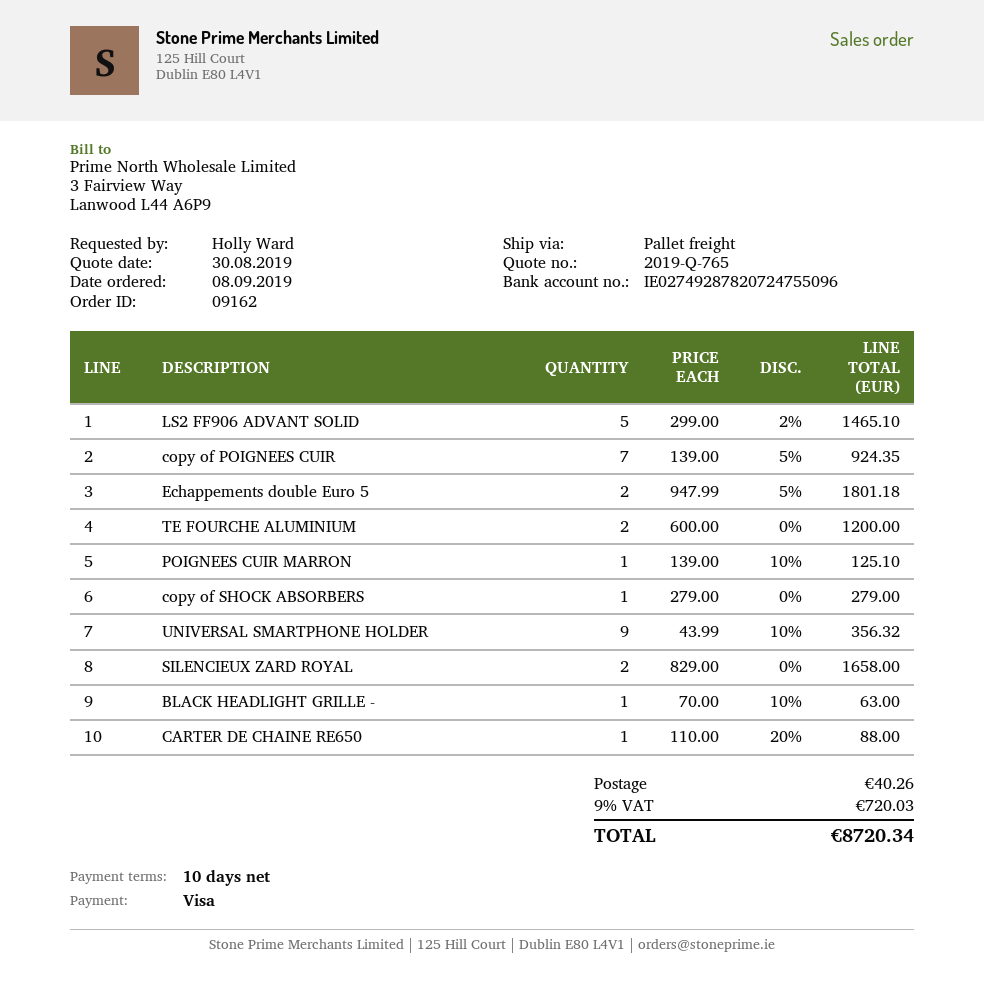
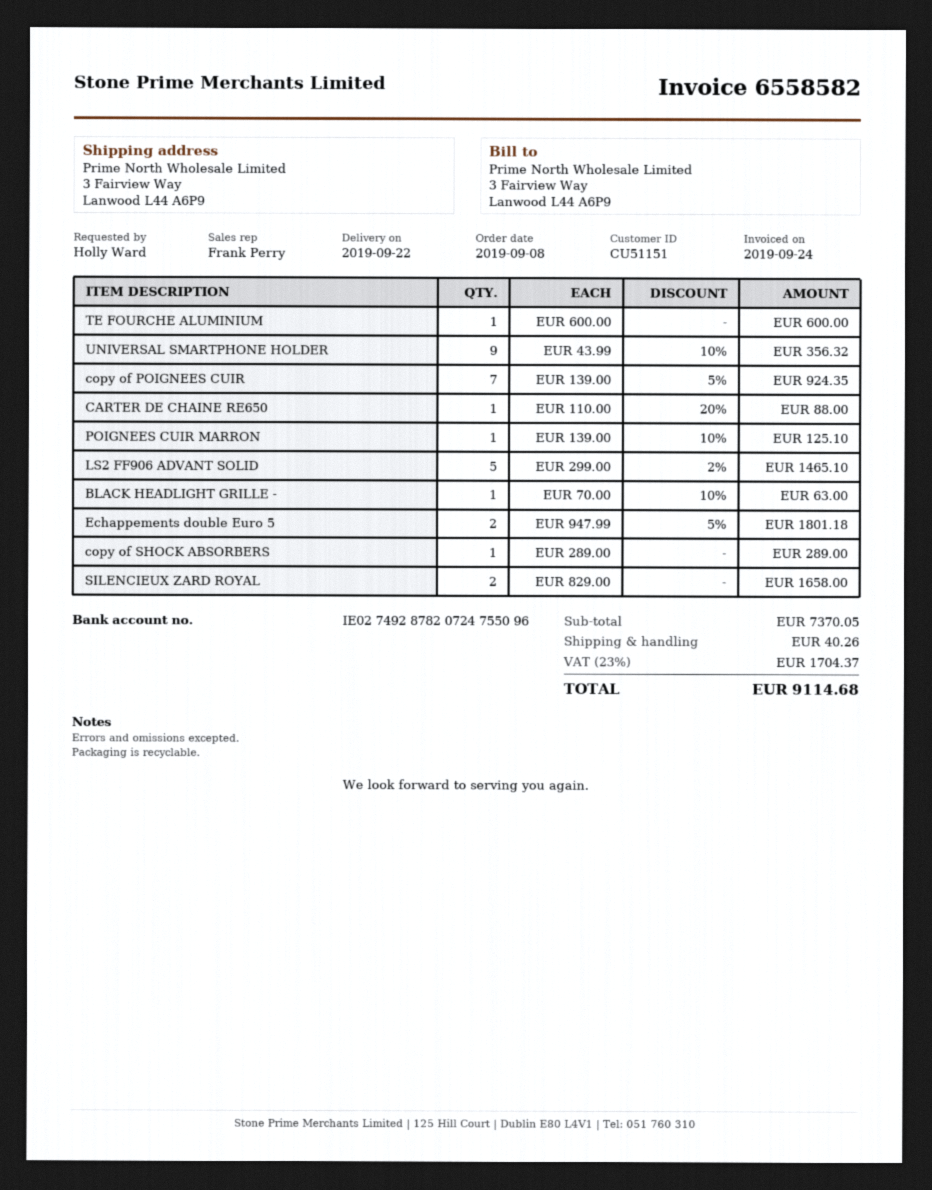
TE FOURCHE ALUMINIUM: 2 x 600.00 = 1200.00 -> 1 x 600.00 = 600.00
copy of SHOCK ABSORBERS: 1 x 279.00 = 279.00 -> 1 x 289.00 = 289.00
tax: 9% = 720.03 -> 23% = 1704.37
total: 8720.34 -> 9114.68

